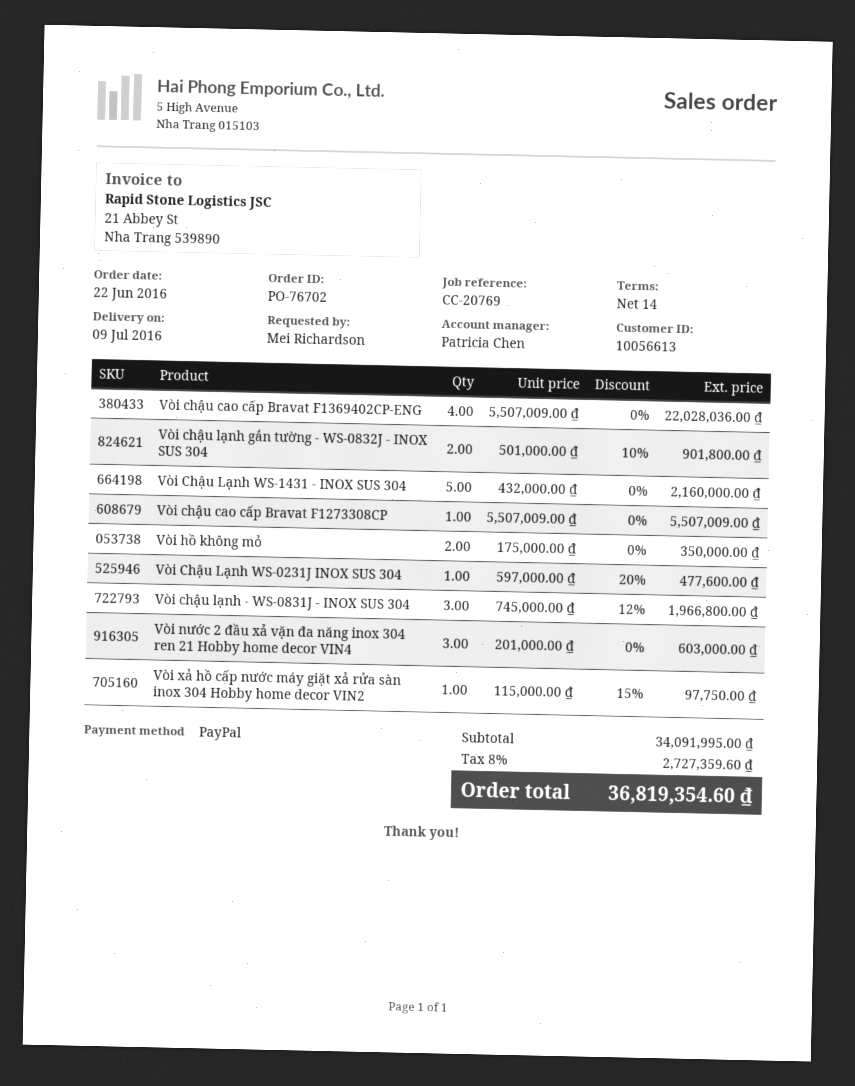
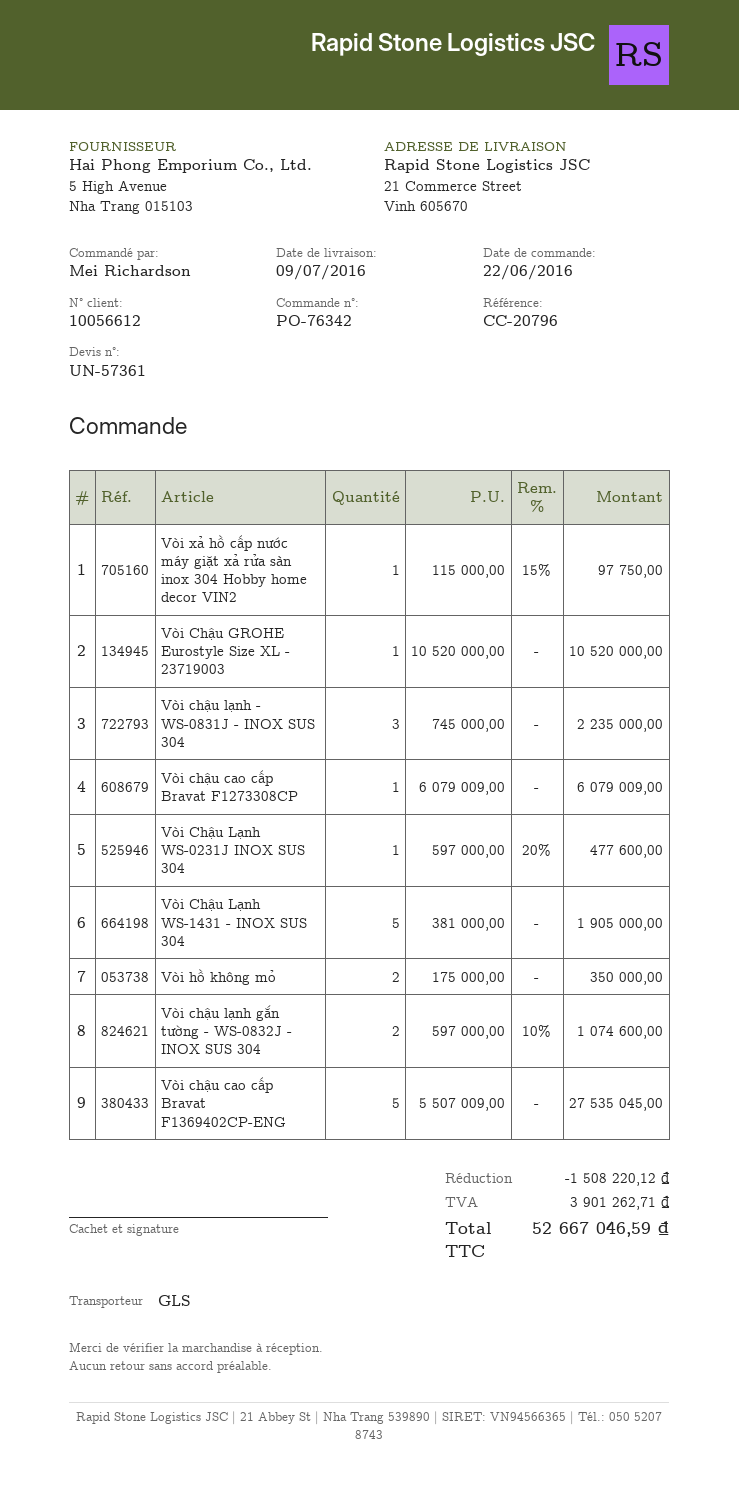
order number: PO-76702 -> PO-76342
customer number: 10056613 -> 10056612
reference: CC-20769 -> CC-20796
Vòi chậu cao cấp Bravat F1369402CP-ENG: 4 x 5507009.00 = 22028036.00 -> 5 x 5507009.00 = 27535045.00
Vòi chậu lạnh gắn tường - WS-0832J - INOX SUS 304: 2 x 501000.00 - 10% = 901800.00 -> 2 x 597000.00 - 10% = 1074600.00
Vòi Chậu Lạnh WS-1431 - INOX SUS 304: 5 x 432000.00 = 2160000.00 -> 5 x 381000.00 = 1905000.00
Vòi chậu cao cấp Bravat F1273308CP: 1 x 5507009.00 = 5507009.00 -> 1 x 6079009.00 = 6079009.00
Vòi chậu lạnh - WS-0831J - INOX SUS 304: 3 x 745000.00 - 12% = 1966800.00 -> 3 x 745000.00 = 2235000.00
Vòi nước 2 đầu xả vặn đa năng inox 304 ren 21 Hobby home decor VIN4: 3 x 201000.00 = 603000.00 -> none
Vòi Chậu GROHE Eurostyle Size XL - 23719003: none -> 1 x 10520000.00 = 10520000.00
discount: none -> 1508220.12
tax: 2727359.60 -> 3901262.71
total: 36819354.60 -> 52667046.59

